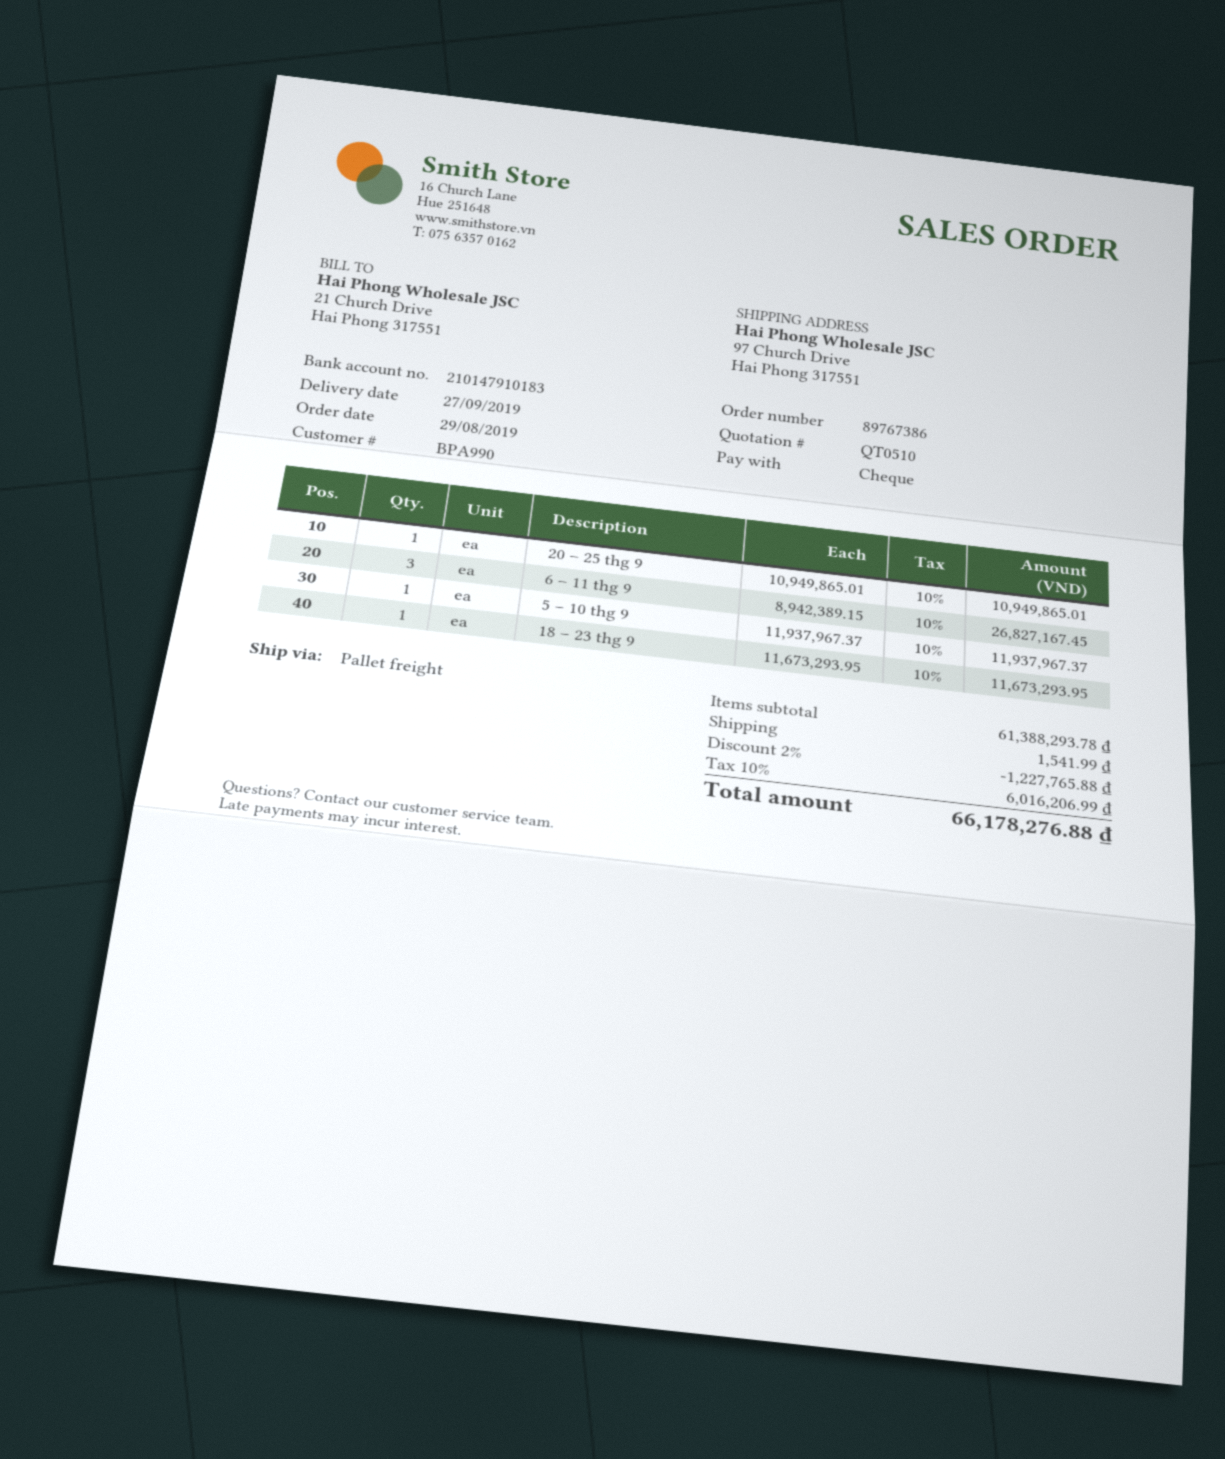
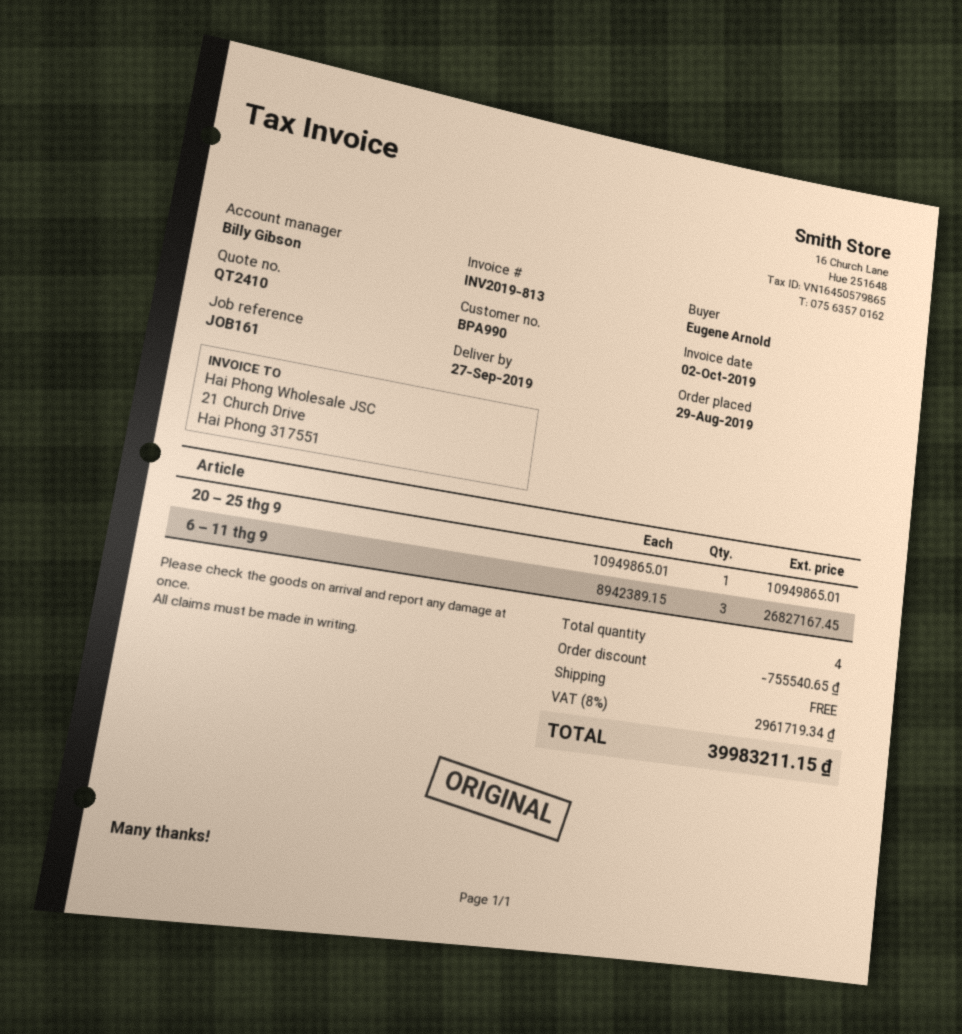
quote number: QT0510 -> QT2410
5 – 10 thg 9: 1 x 11937967.37 = 11937967.37 -> none
18 – 23 thg 9: 1 x 11673293.95 = 11673293.95 -> none
discount: 1227765.88 -> 755540.65
shipping: 1541.99 -> 0.00
tax: 10% = 6016206.99 -> 8% = 2961719.34
total: 66178276.88 -> 39983211.15

